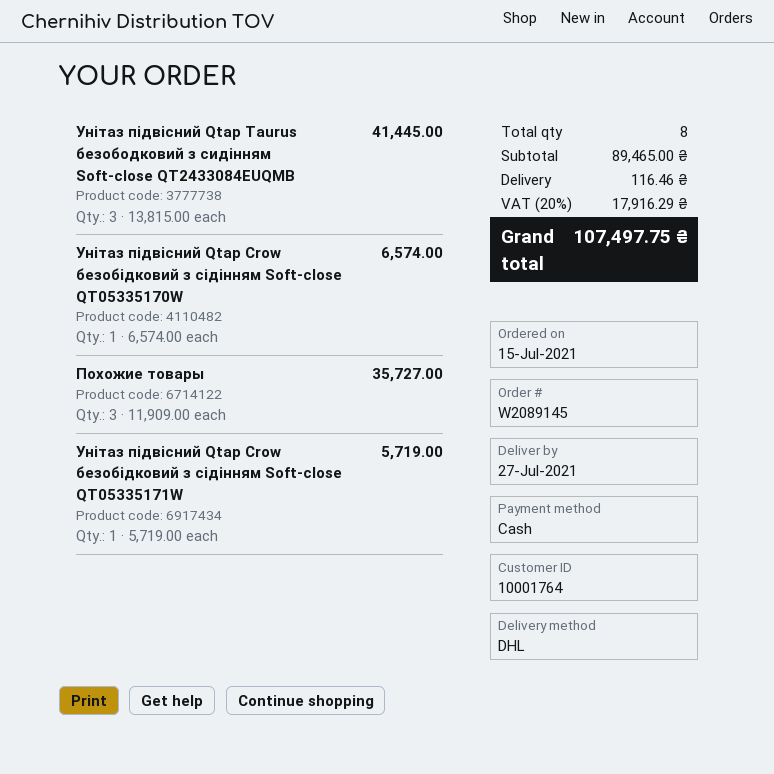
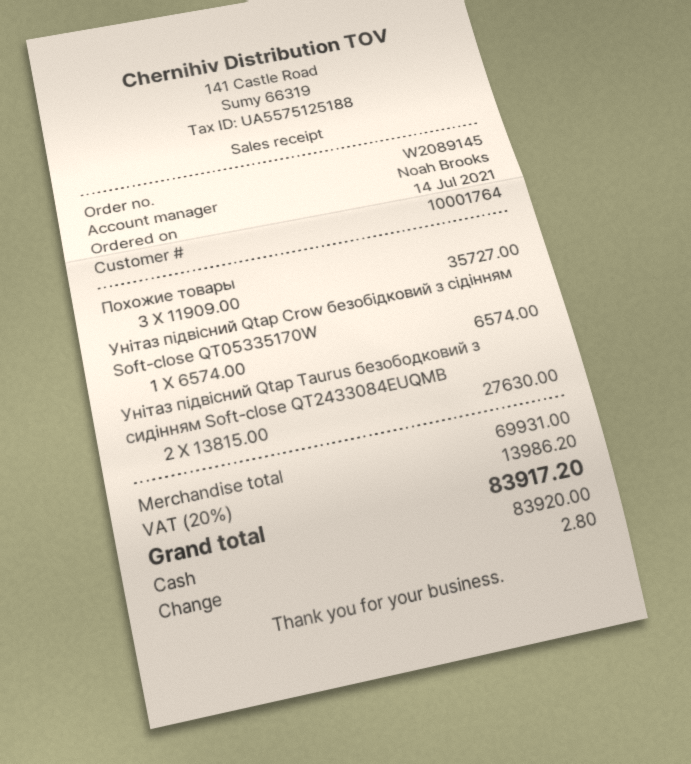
order date: 2021-07-15 -> 2021-07-14
Унітаз підвісний Qtap Taurus безободковий з сидінням Soft-close QT2433084EUQMB: 3 x 13815.00 = 41445.00 -> 2 x 13815.00 = 27630.00
Унітаз підвісний Qtap Crow безобідковий з сідінням Soft-close QT05335171W: 1 x 5719.00 = 5719.00 -> none
subtotal: 89465.00 -> 69931.00
shipping: 116.46 -> none
tax: 20% = 17916.29 -> 20% = 13986.20
total: 107497.75 -> 83917.20

